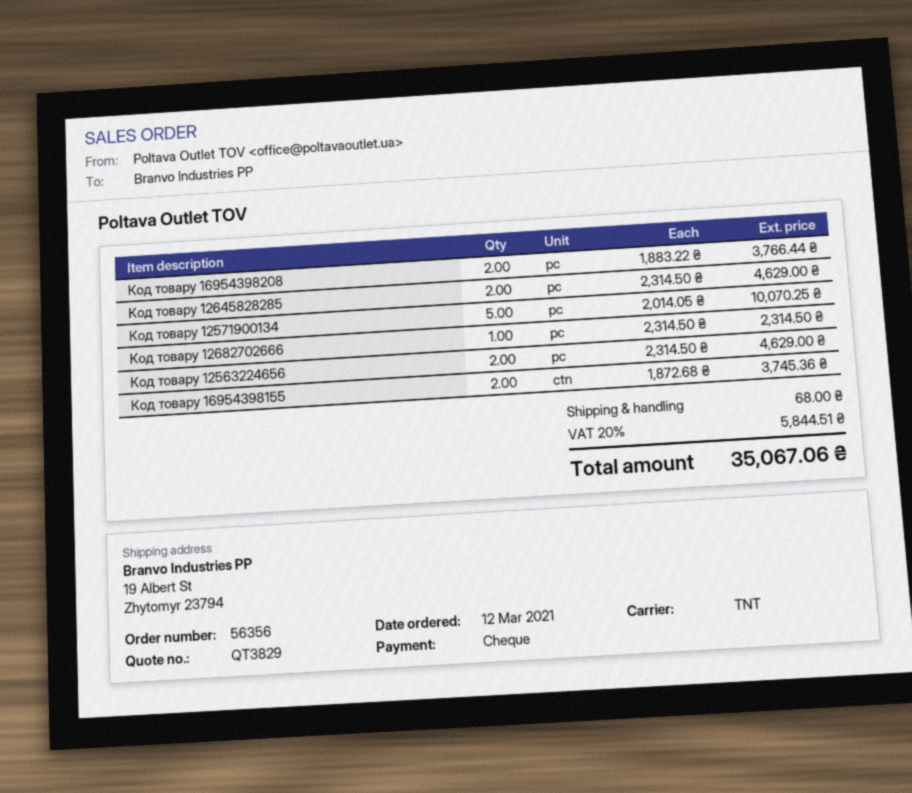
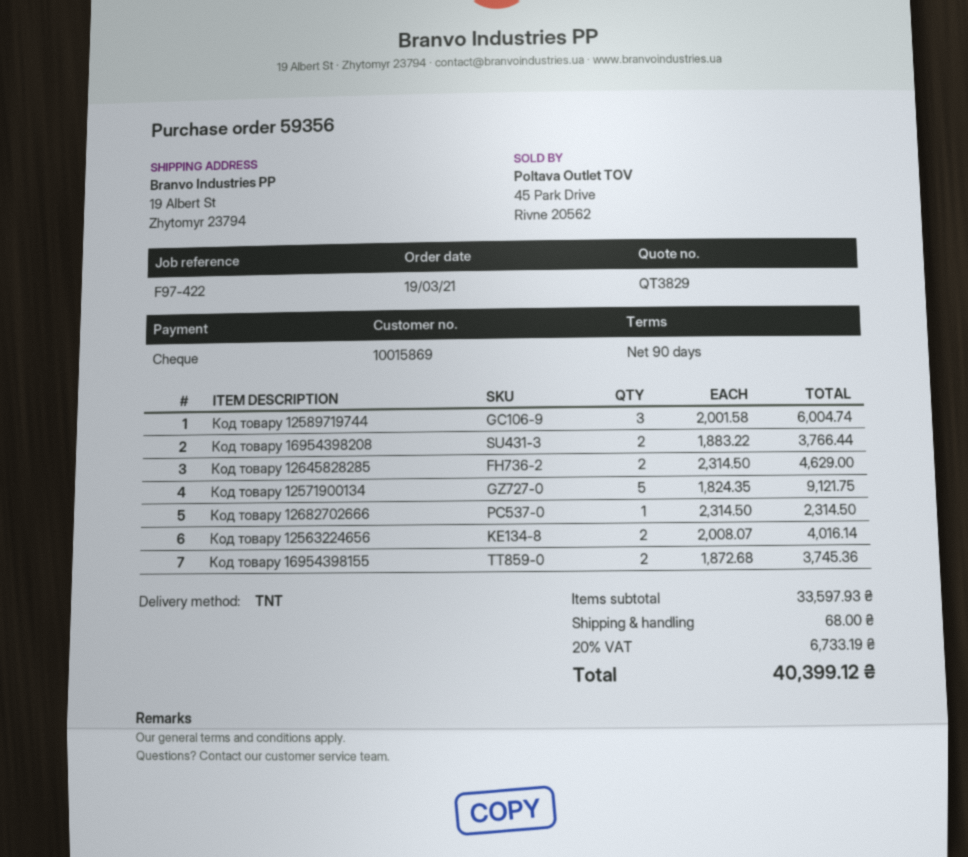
order number: 56356 -> 59356
order date: 2021-03-12 -> 2021-03-19
Код товару 12571900134: 5 x 2014.05 = 10070.25 -> 5 x 1824.35 = 9121.75
Код товару 12563224656: 2 x 2314.50 = 4629.00 -> 2 x 2008.07 = 4016.14
Код товару 12589719744: none -> 3 x 2001.58 = 6004.74
tax: 20% = 5844.51 -> 20% = 6733.19
total: 35067.06 -> 40399.12

